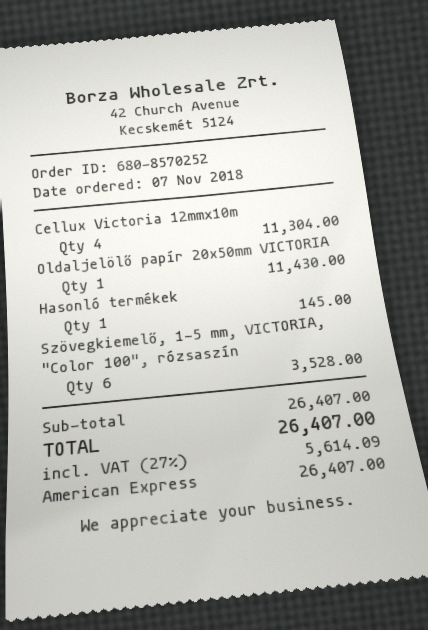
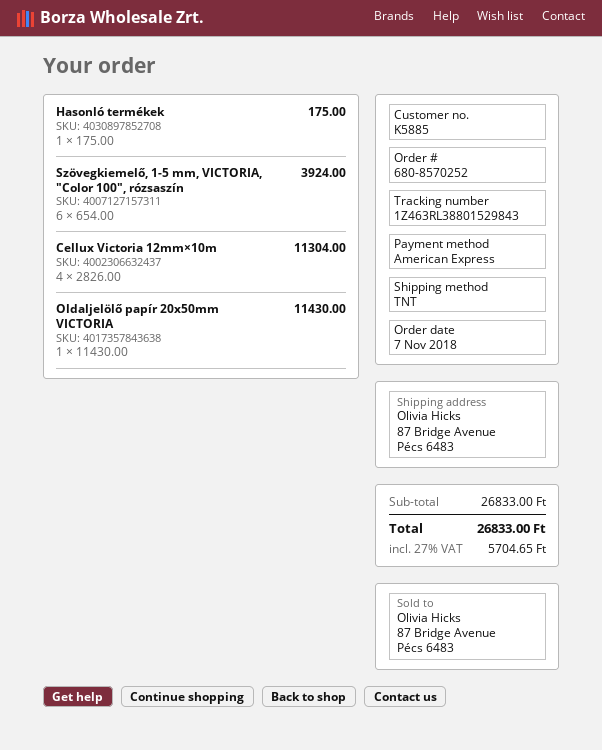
Hasonló termékek: 1 for 145.00 -> 1 for 175.00
Szövegkiemelő, 1-5 mm, VICTORIA, "Color 100", rózsaszín: 6 for 3528.00 -> 6 for 3924.00
subtotal: 26407.00 -> 26833.00
tax: 27% = 5614.09 -> 27% = 5704.65
total: 26407.00 -> 26833.00

